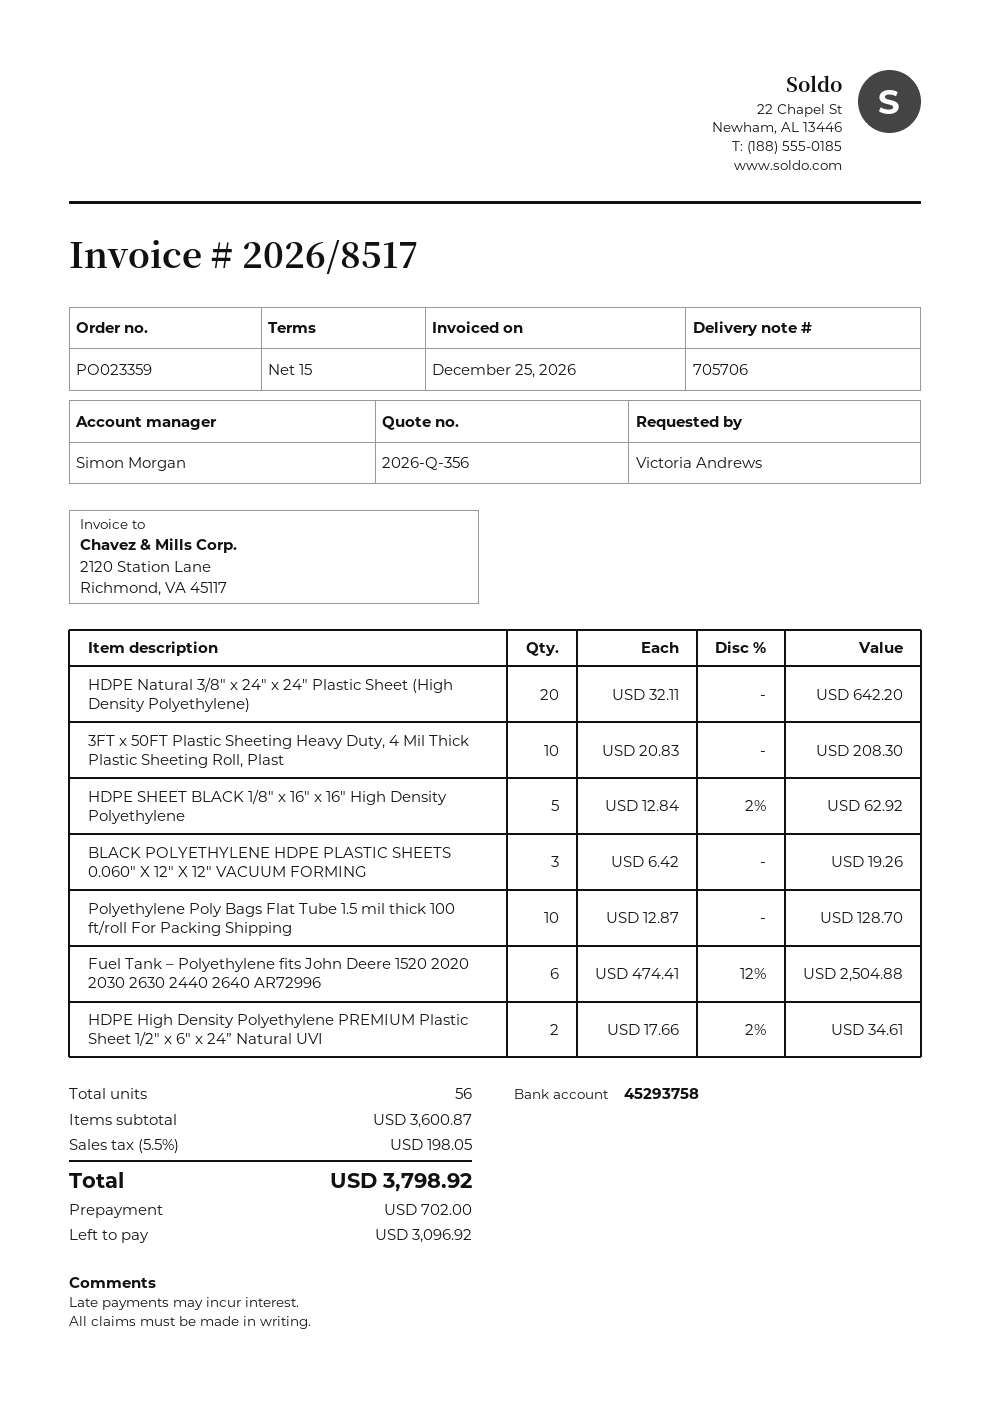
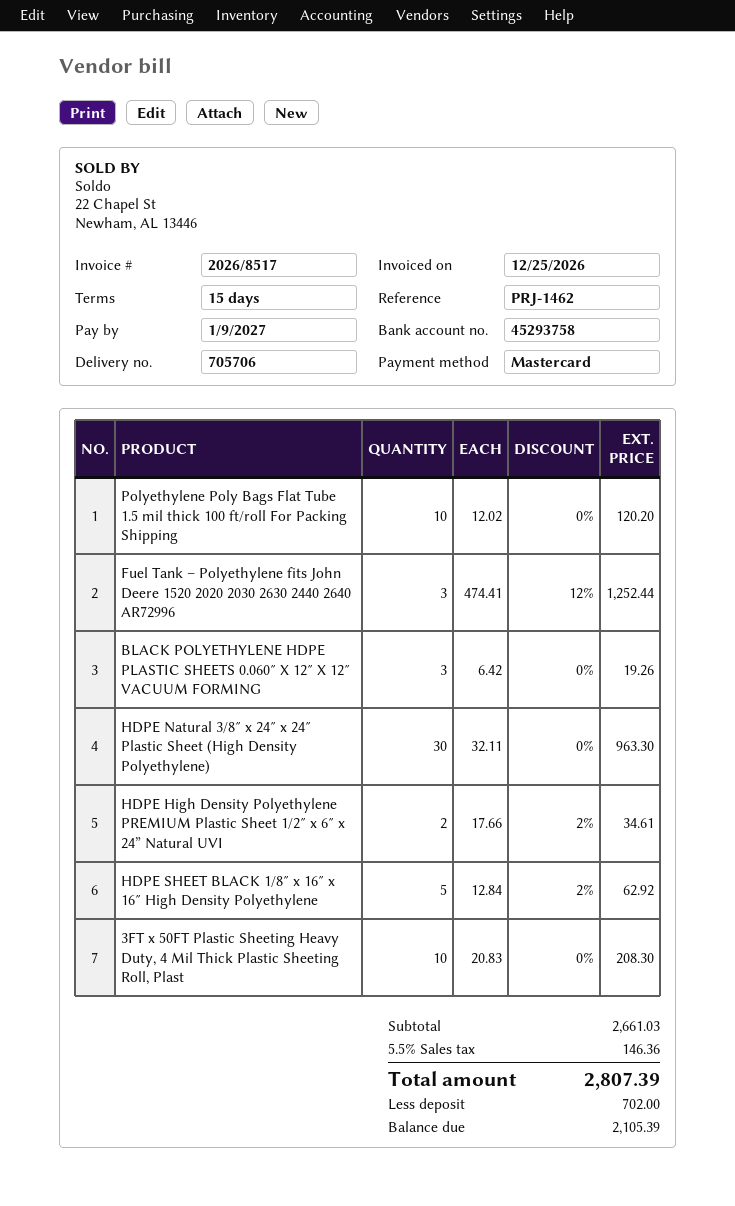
HDPE Natural 3/8″ x 24″ x 24″ Plastic Sheet (High Density Polyethylene): 20 x 32.11 = 642.20 -> 30 x 32.11 = 963.30
Polyethylene Poly Bags Flat Tube 1.5 mil thick 100 ft/roll For Packing Shipping: 10 x 12.87 = 128.70 -> 10 x 12.02 = 120.20
Fuel Tank – Polyethylene fits John Deere 1520 2020 2030 2630 2440 2640 AR72996: 6 x 474.41 - 12% = 2504.88 -> 3 x 474.41 - 12% = 1252.44
subtotal: 3600.87 -> 2661.03
tax: 5.5% = 198.05 -> 5.5% = 146.36
total: 3798.92 -> 2807.39
balance: 3096.92 -> 2105.39

